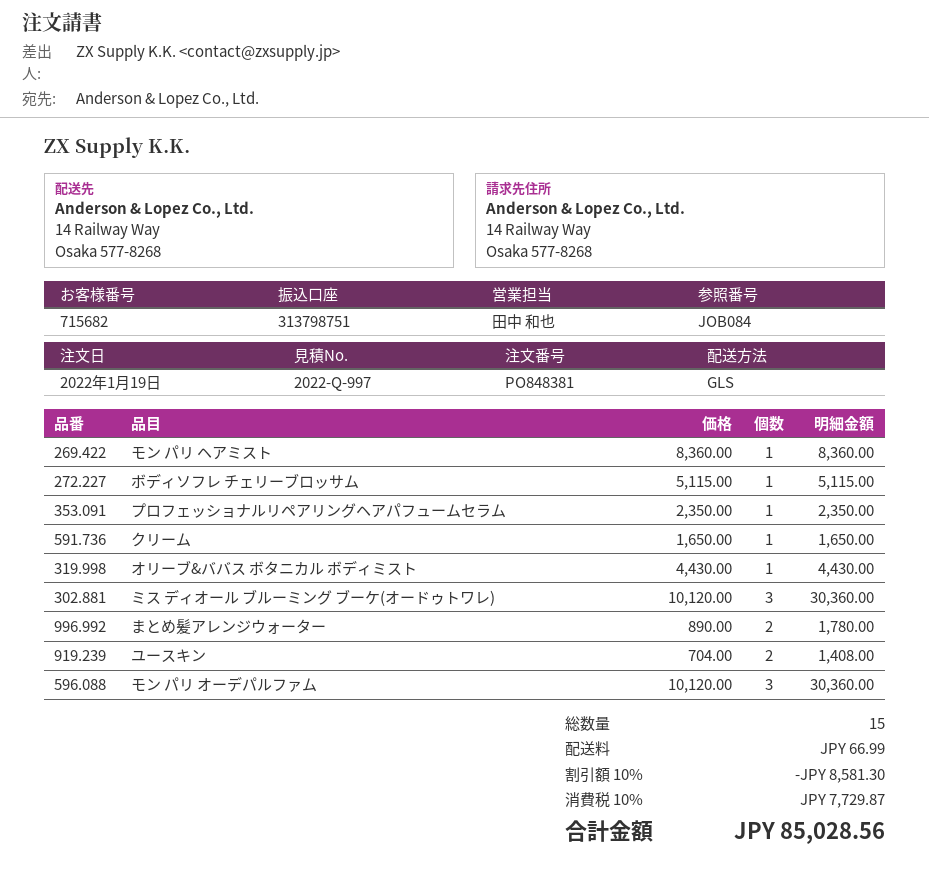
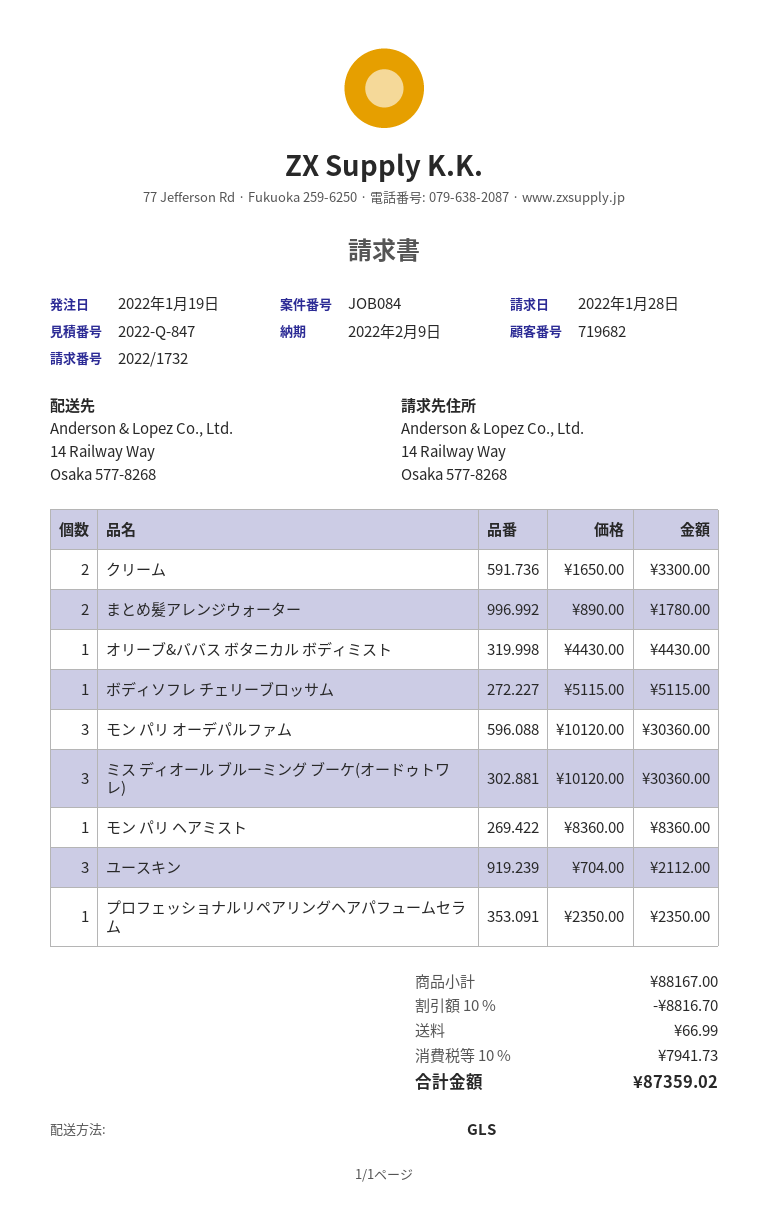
quote number: 2022-Q-997 -> 2022-Q-847
customer number: 715682 -> 719682
クリーム: 1 x 1650.00 = 1650.00 -> 2 x 1650.00 = 3300.00
ユースキン: 2 x 704.00 = 1408.00 -> 3 x 704.00 = 2112.00
discount: 10% = 8581.30 -> 10% = 8816.70
tax: 10% = 7729.87 -> 10% = 7941.73
total: 85028.56 -> 87359.02

